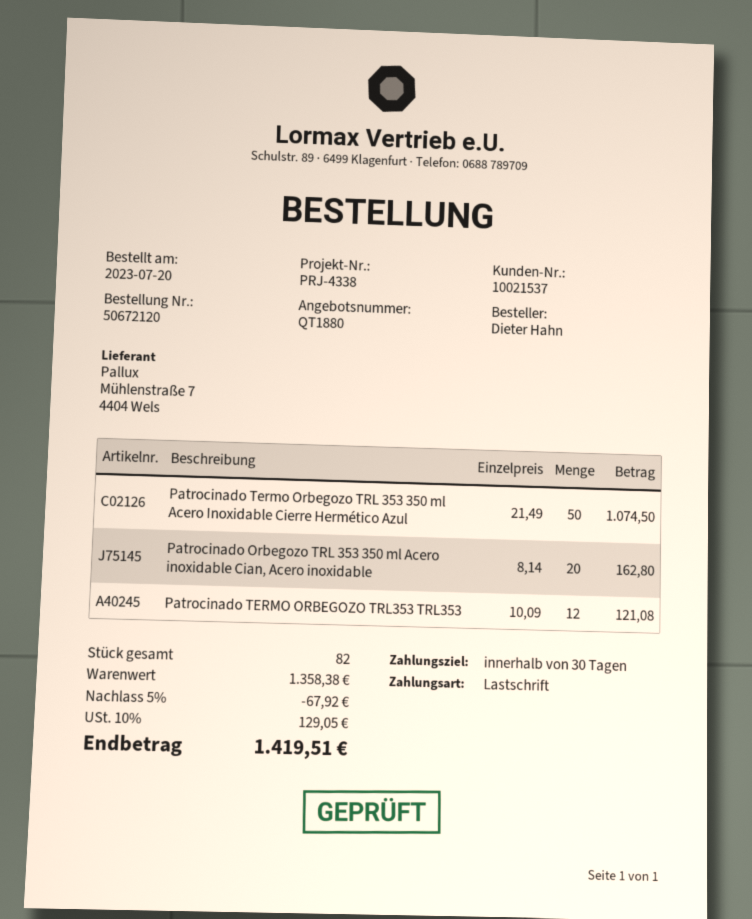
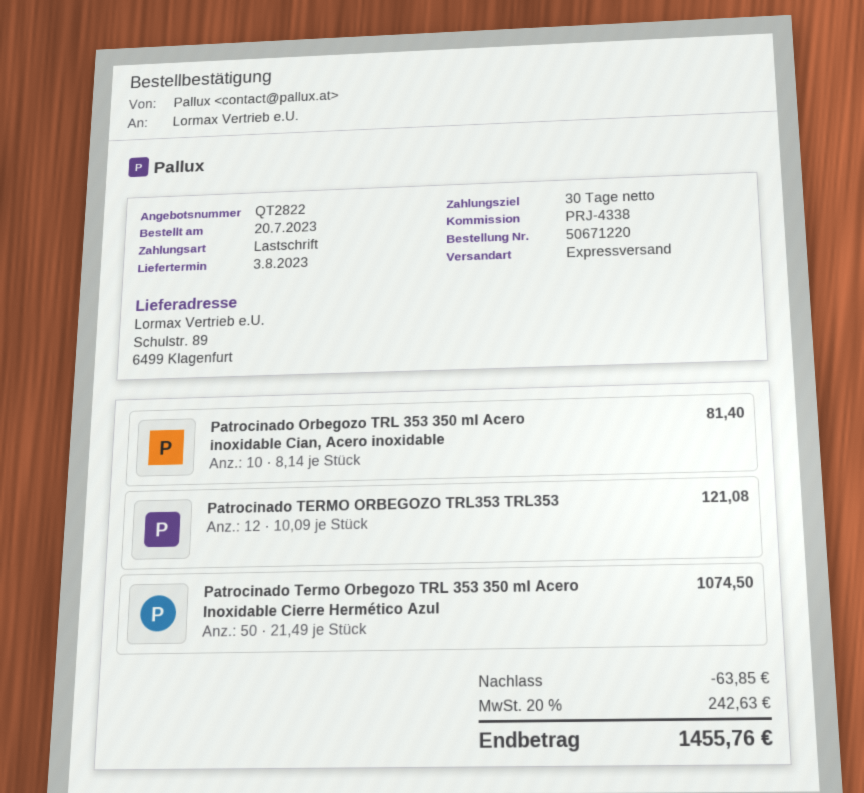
quote number: QT1880 -> QT2822
order number: 50672120 -> 50671220
Patrocinado Orbegozo TRL 353 350 ml Acero inoxidable Cian, Acero inoxidable: 20 x 8.14 = 162.80 -> 10 x 8.14 = 81.40
discount: 67.92 -> 63.85
tax: 10% = 129.05 -> 20% = 242.63
total: 1419.51 -> 1455.76

